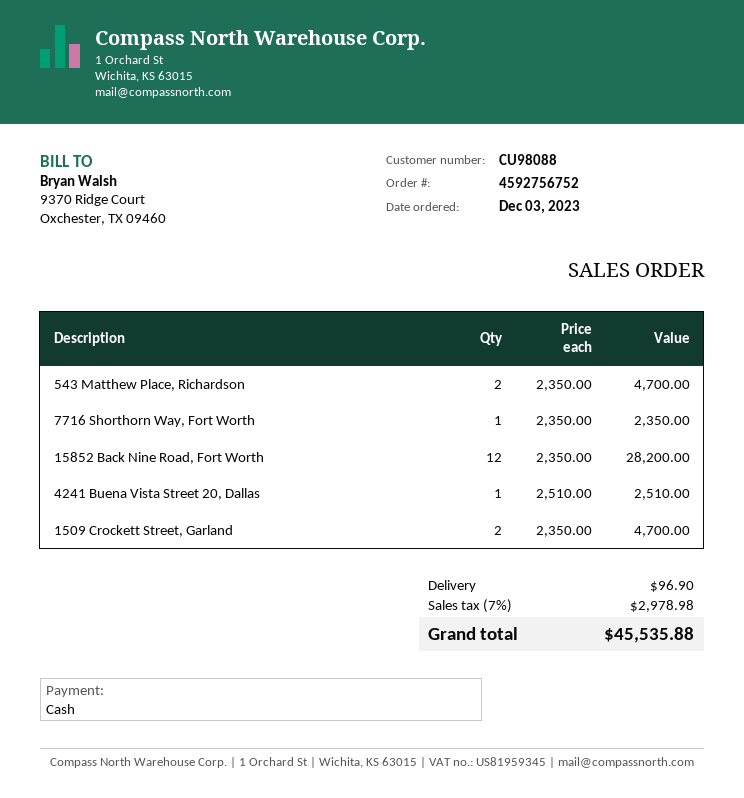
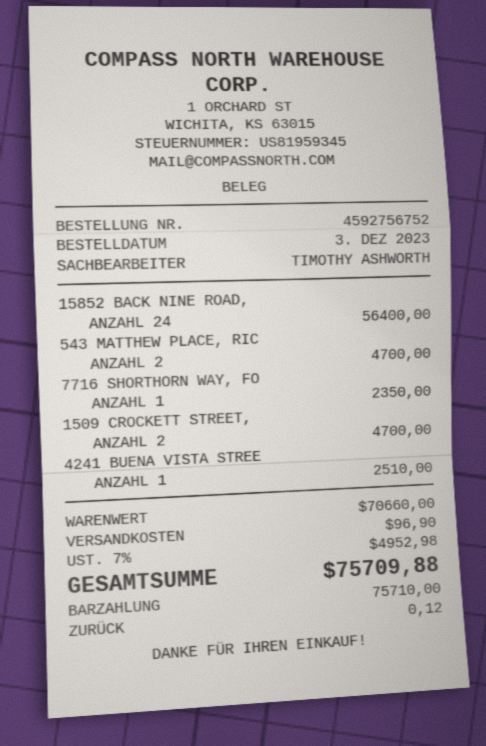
15852 Back Nine Road, Fort Worth: 12 for 28200.00 -> 24 for 56400.00
tax: 7% = 2978.98 -> 7% = 4952.98
total: 45535.88 -> 75709.88

